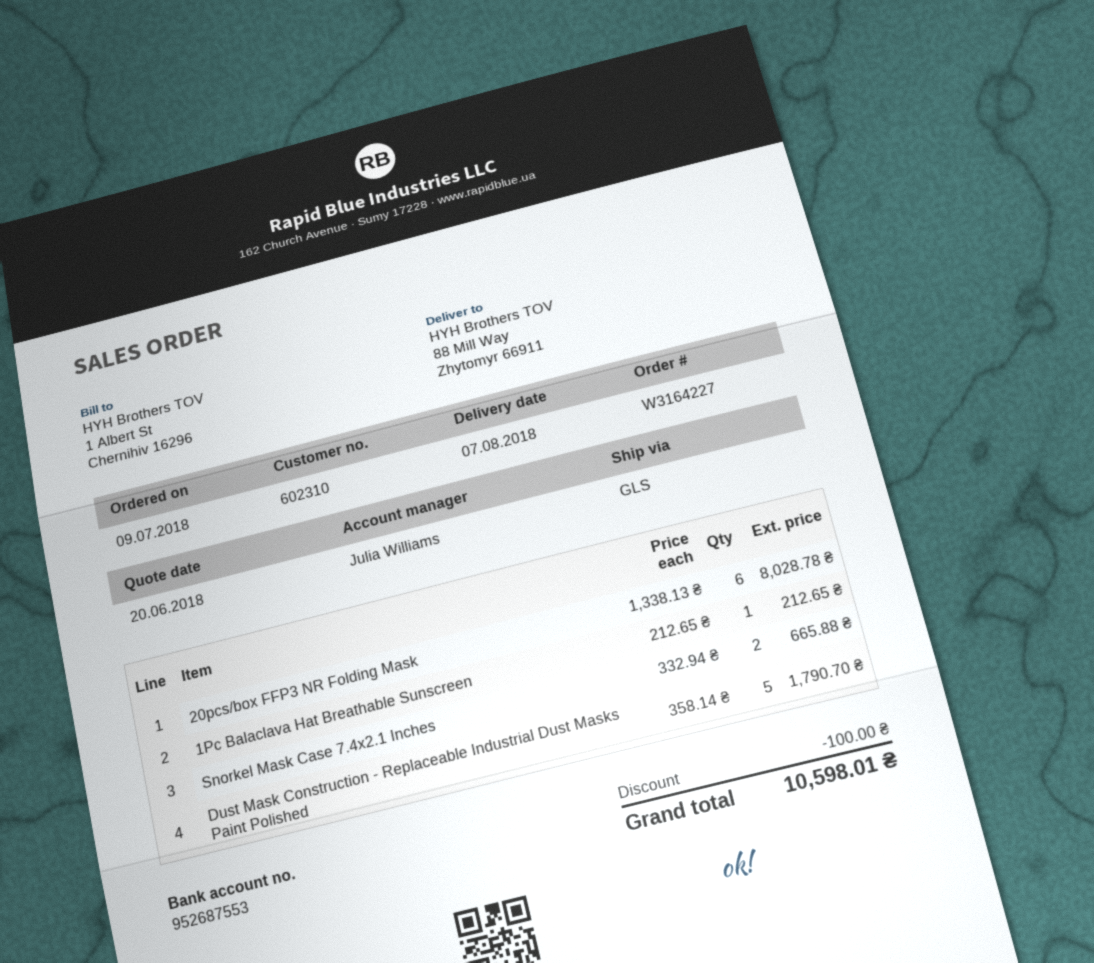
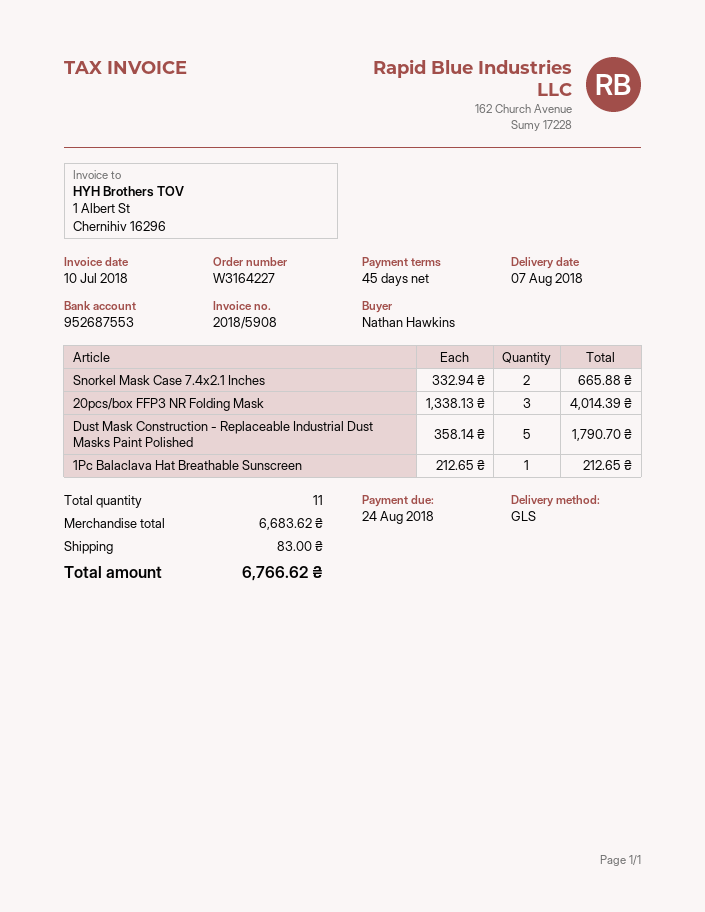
20pcs/box FFP3 NR Folding Mask: 6 x 1338.13 = 8028.78 -> 3 x 1338.13 = 4014.39
discount: 100.00 -> none
shipping: none -> 83.00
total: 10598.01 -> 6766.62

